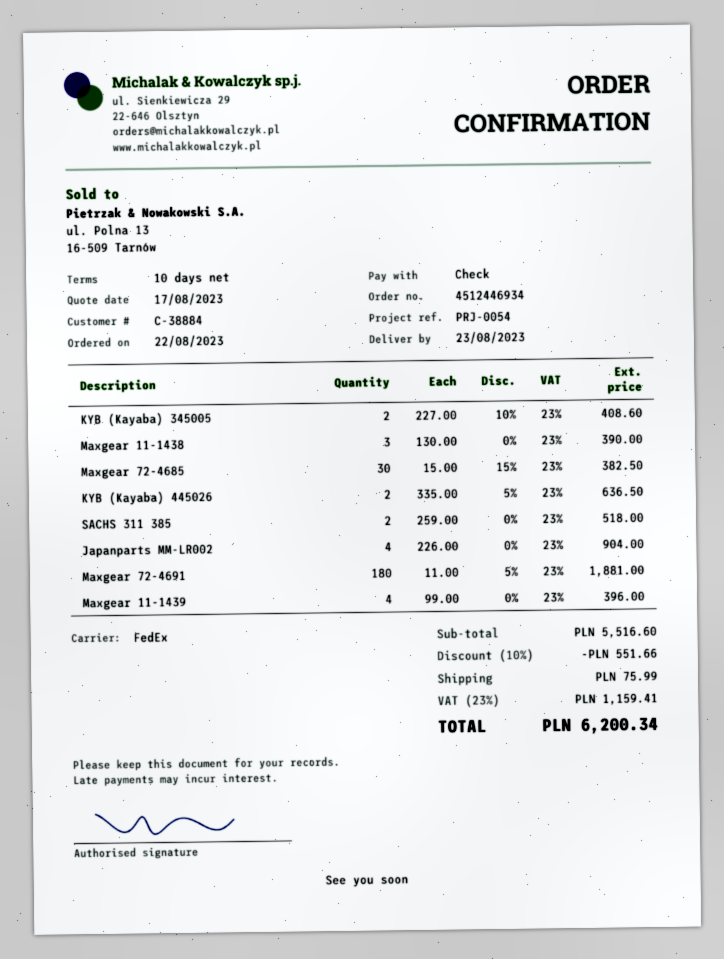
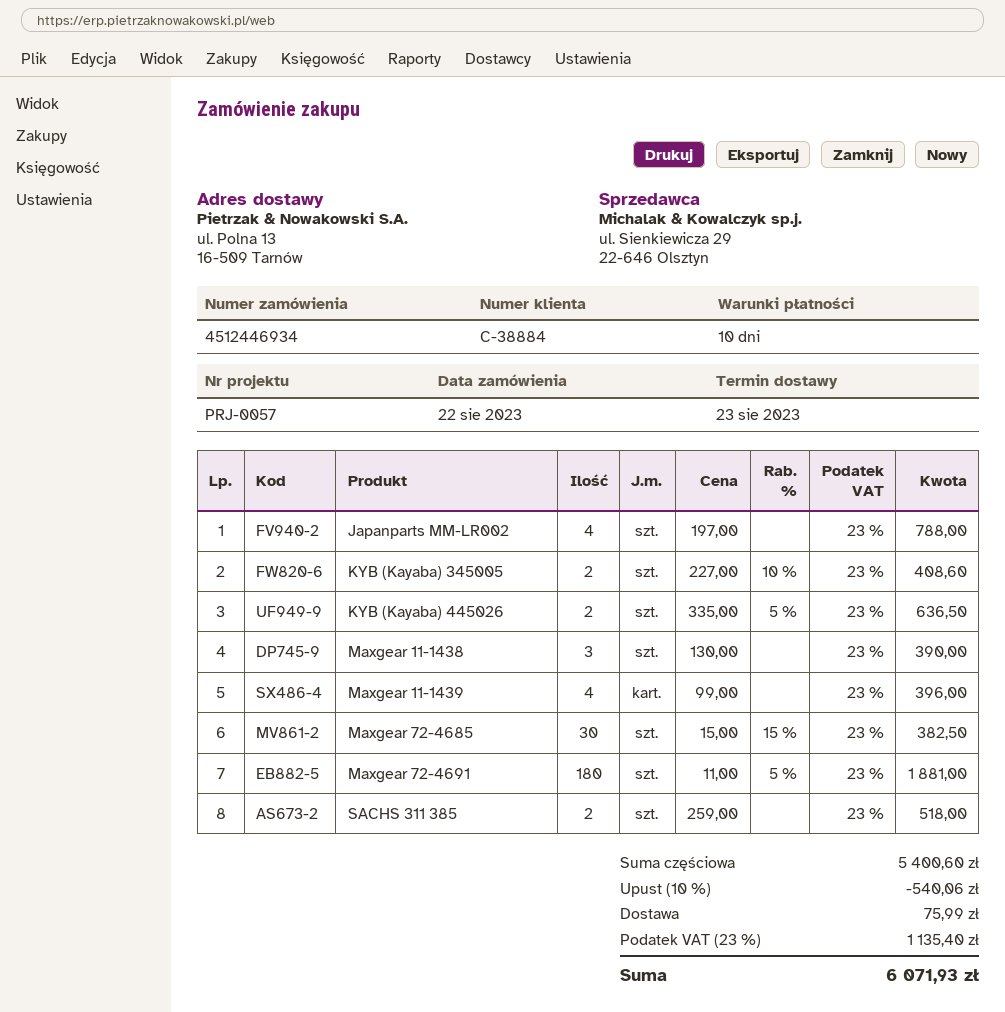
reference: PRJ-0054 -> PRJ-0057
Japanparts MM-LR002: 4 x 226.00 = 904.00 -> 4 x 197.00 = 788.00
subtotal: 5516.60 -> 5400.60
discount: 10% = 551.66 -> 10% = 540.06
tax: 23% = 1159.41 -> 23% = 1135.40
total: 6200.34 -> 6071.93

